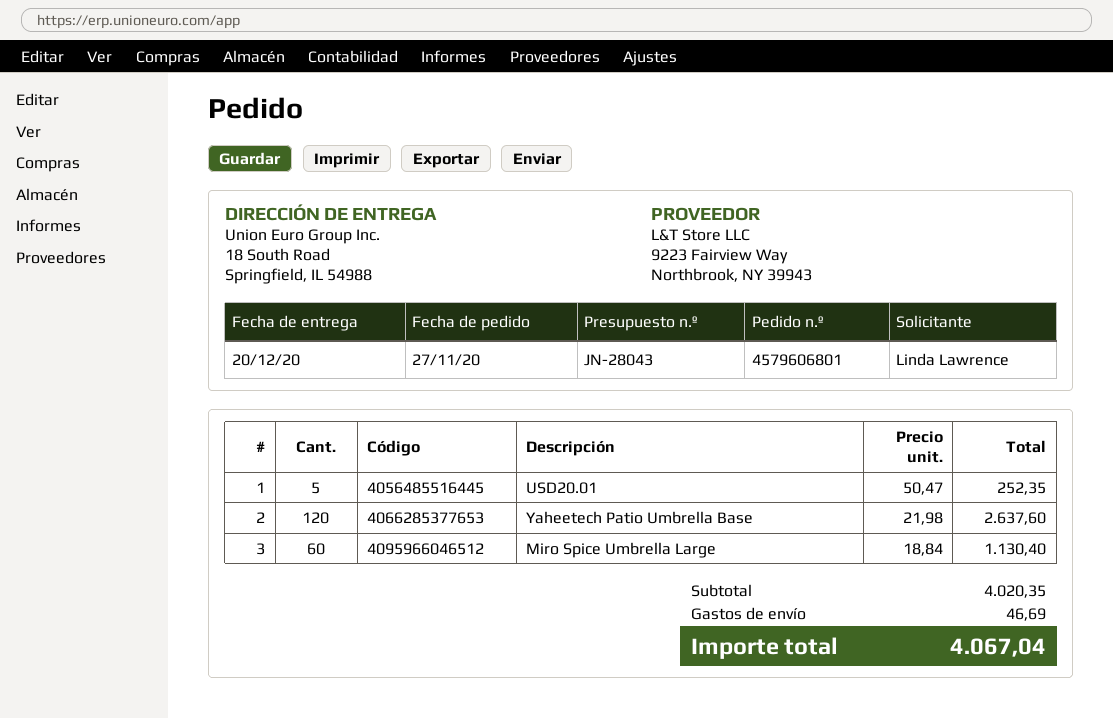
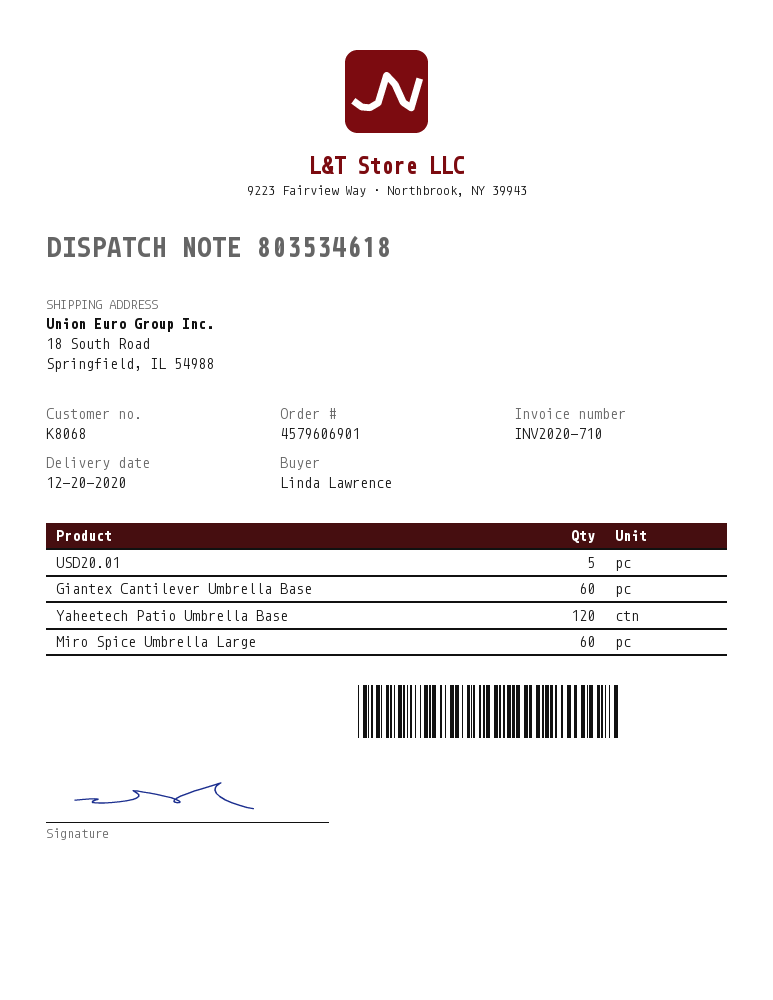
order number: 4579606801 -> 4579606901
Giantex Cantilever Umbrella Base: none -> 60

